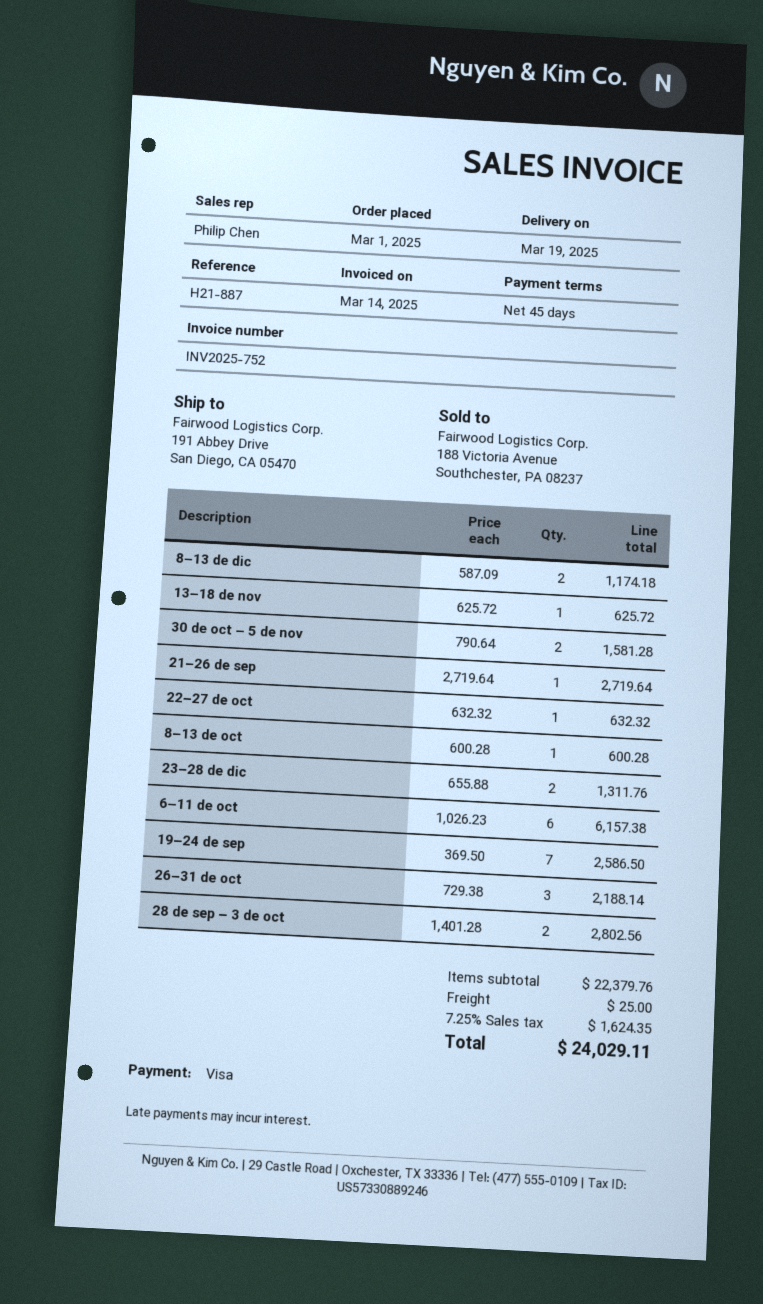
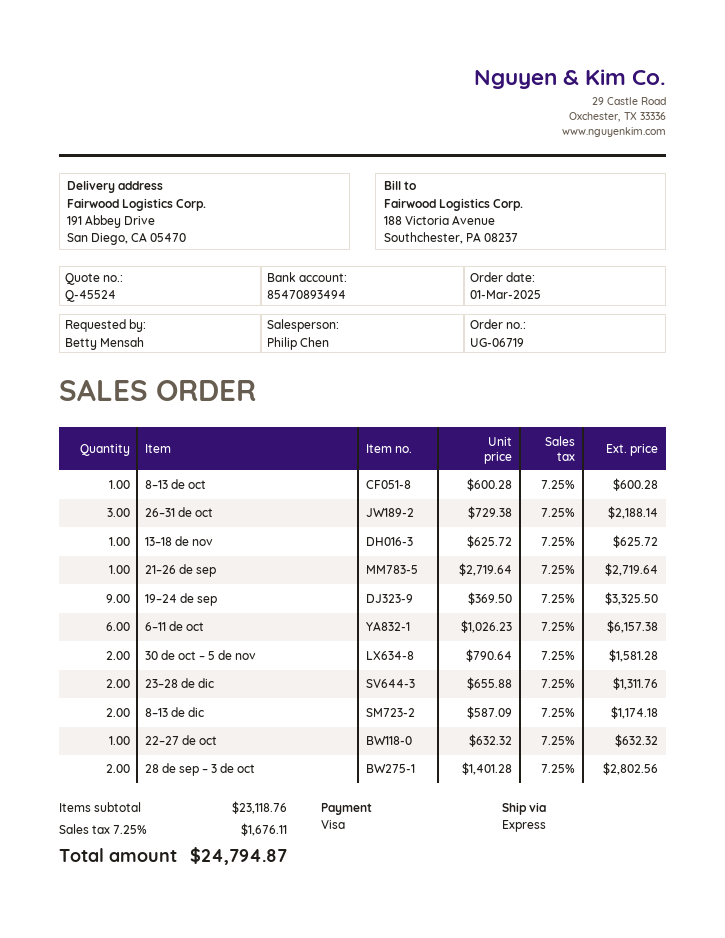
19–24 de sep: 7 x 369.50 = 2586.50 -> 9 x 369.50 = 3325.50
subtotal: 22379.76 -> 23118.76
shipping: 25.00 -> none
tax: 7.25% = 1624.35 -> 7.25% = 1676.11
total: 24029.11 -> 24794.87

